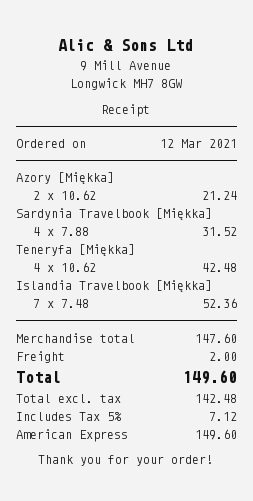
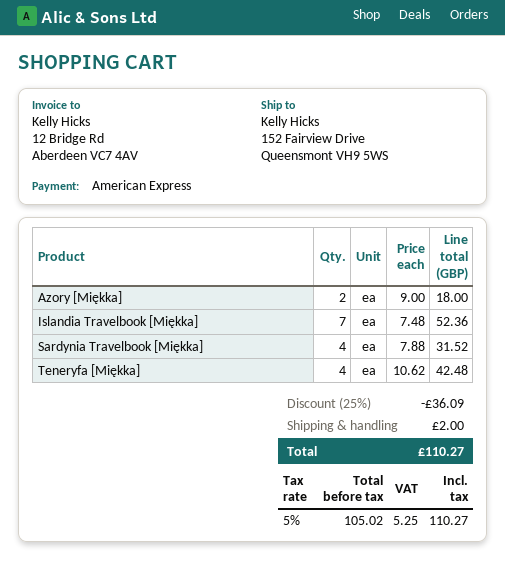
Azory [Miękka]: 2 x 10.62 = 21.24 -> 2 x 9.00 = 18.00
discount: none -> 25% = 36.09
net: 142.48 -> 105.02
tax: 5% = 7.12 -> 5% = 5.25
total: 149.60 -> 110.27

